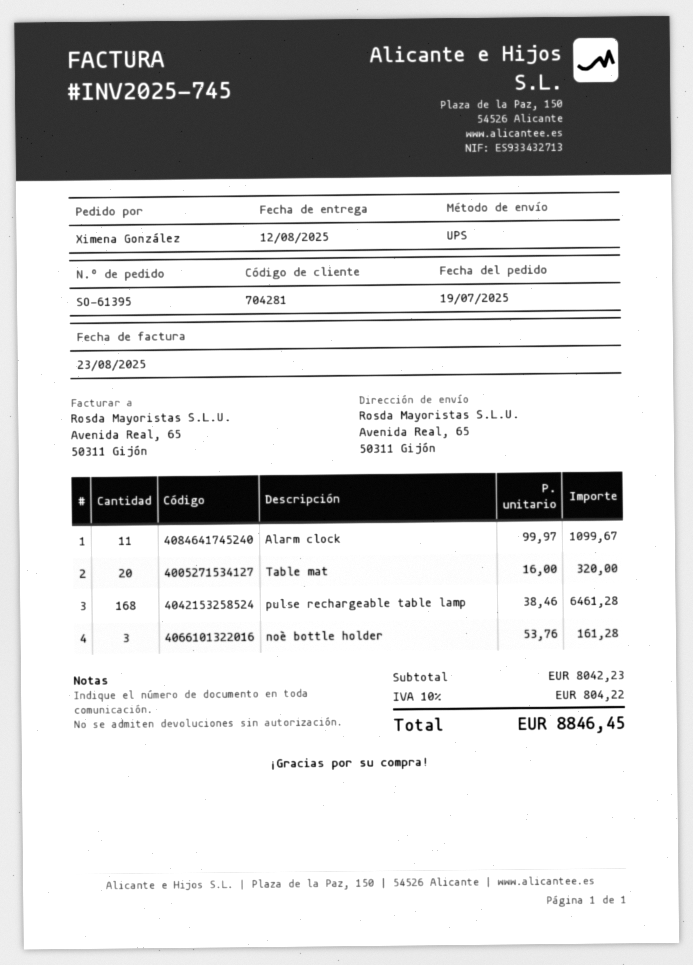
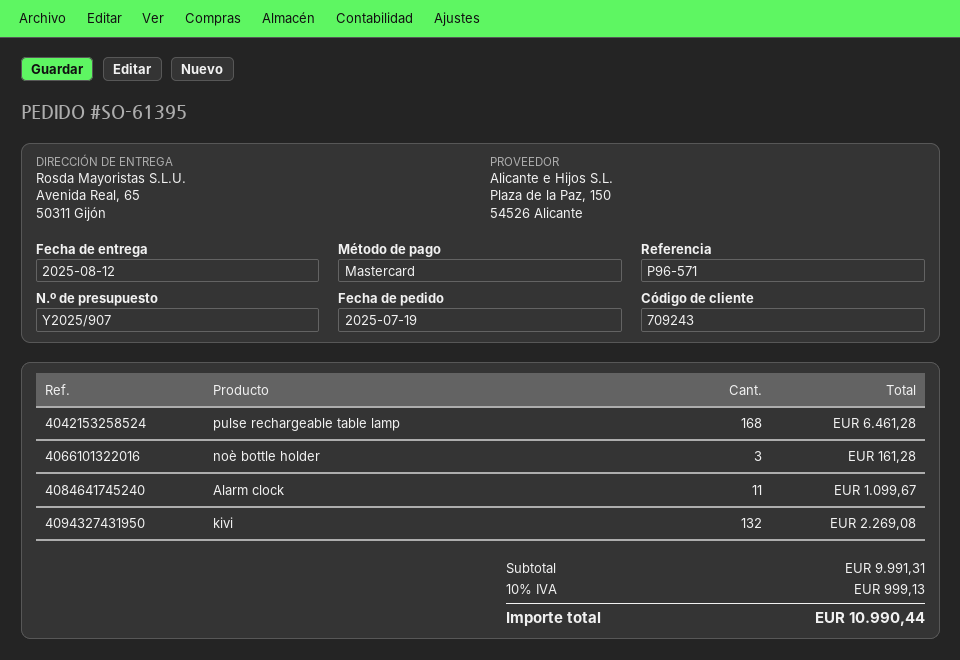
customer number: 704281 -> 709243
Table mat: 20 for 320.00 -> none
kivi: none -> 132 for 2269.08
subtotal: 8042.23 -> 9991.31
tax: 10% = 804.22 -> 10% = 999.13
total: 8846.45 -> 10990.44

